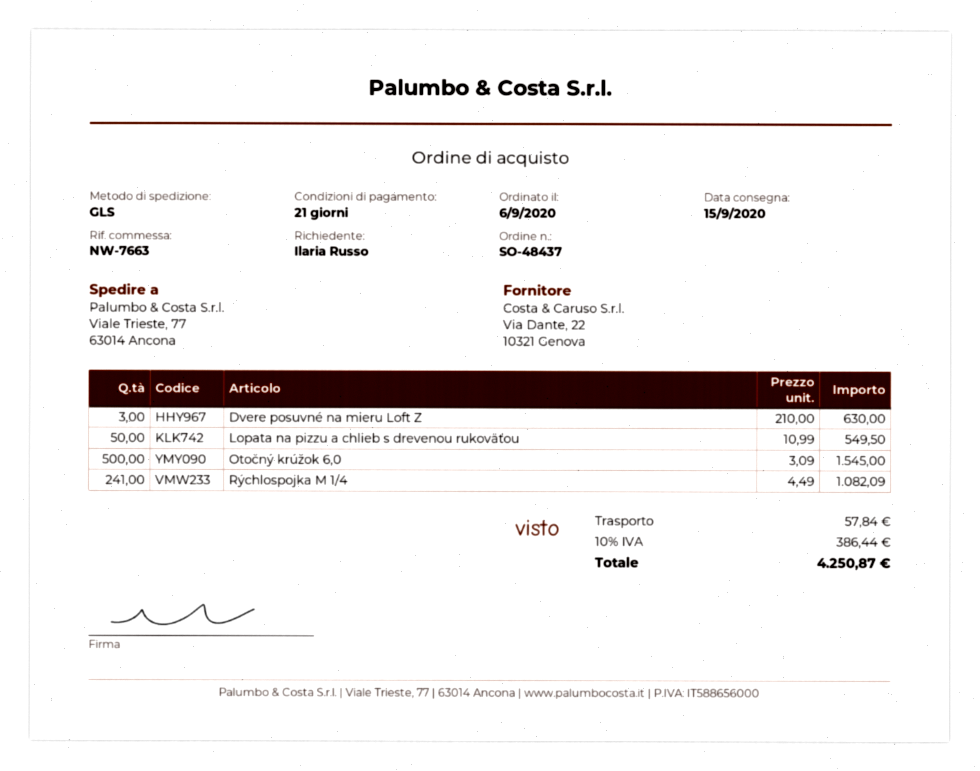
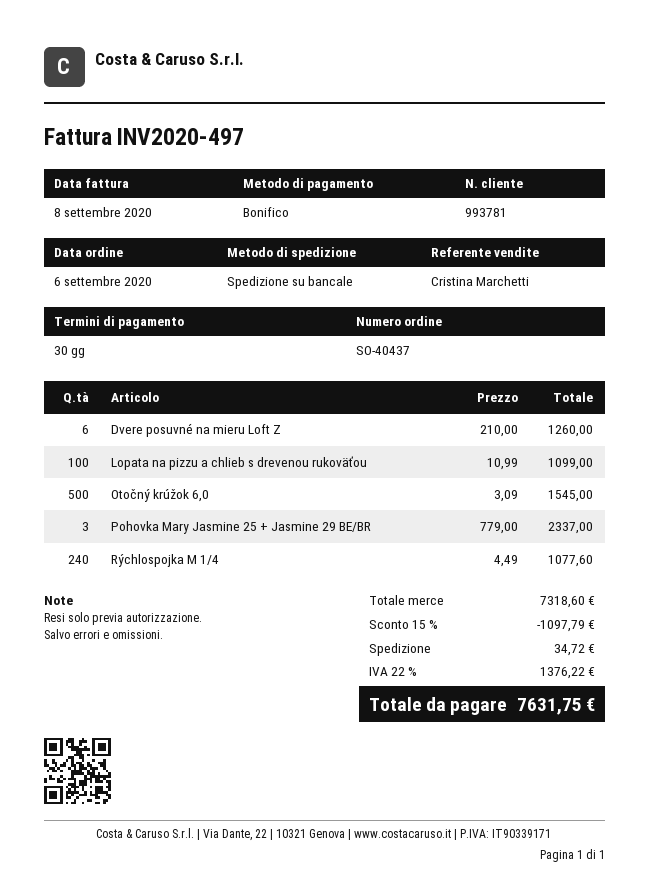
order number: SO-48437 -> SO-40437
payment terms: 21 days -> 30 days
shipping method: GLS -> pallet freight
Dvere posuvné na mieru Loft Z: 3 x 210.00 = 630.00 -> 6 x 210.00 = 1260.00
Lopata na pizzu a chlieb s drevenou rukoväťou: 50 x 10.99 = 549.50 -> 100 x 10.99 = 1099.00
Rýchlospojka M 1/4: 241 x 4.49 = 1082.09 -> 240 x 4.49 = 1077.60
Pohovka Mary Jasmine 25 + Jasmine 29 BE/BR: none -> 3 x 779.00 = 2337.00
discount: none -> 15% = 1097.79
shipping: 57.84 -> 34.72
tax: 10% = 386.44 -> 22% = 1376.22
total: 4250.87 -> 7631.75

